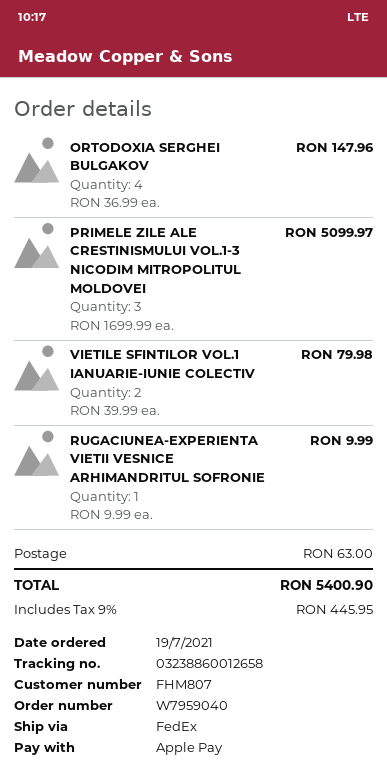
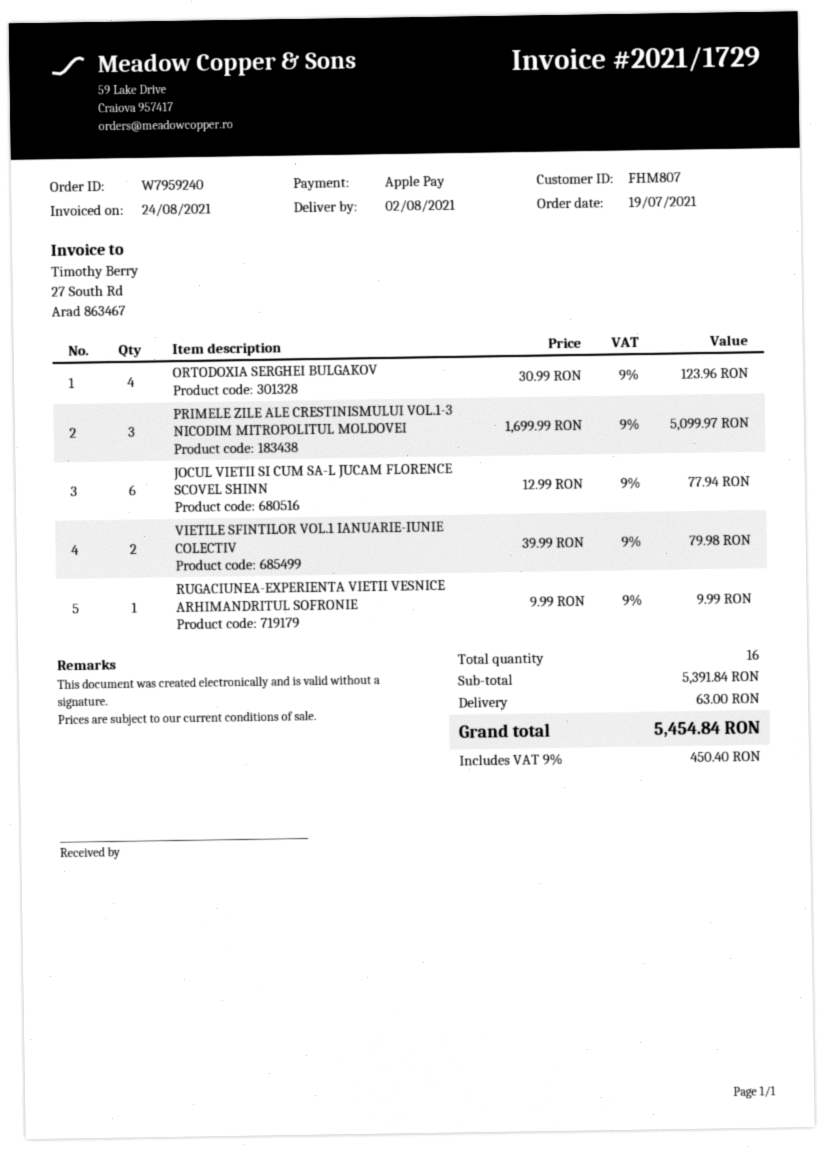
order number: W7959040 -> W7959240
ORTODOXIA SERGHEI BULGAKOV: 4 x 36.99 = 147.96 -> 4 x 30.99 = 123.96
JOCUL VIETII SI CUM SA-L JUCAM FLORENCE SCOVEL SHINN: none -> 6 x 12.99 = 77.94
tax: 9% = 445.95 -> 9% = 450.40
total: 5400.90 -> 5454.84

